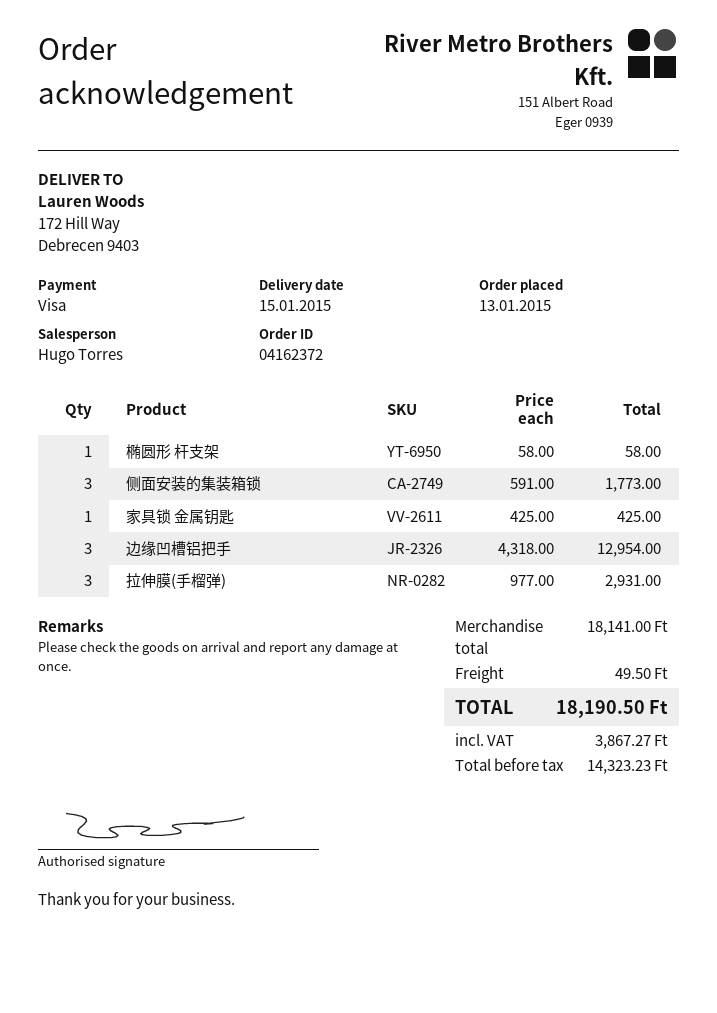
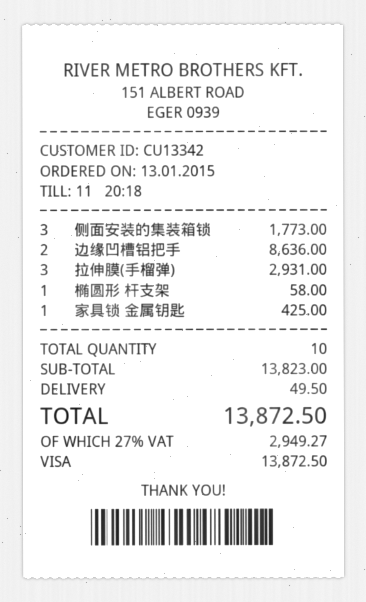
边缘凹槽铝把手: 3 for 12954.00 -> 2 for 8636.00
subtotal: 18141.00 -> 13823.00
tax: 3867.27 -> 2949.27
total: 18190.50 -> 13872.50

